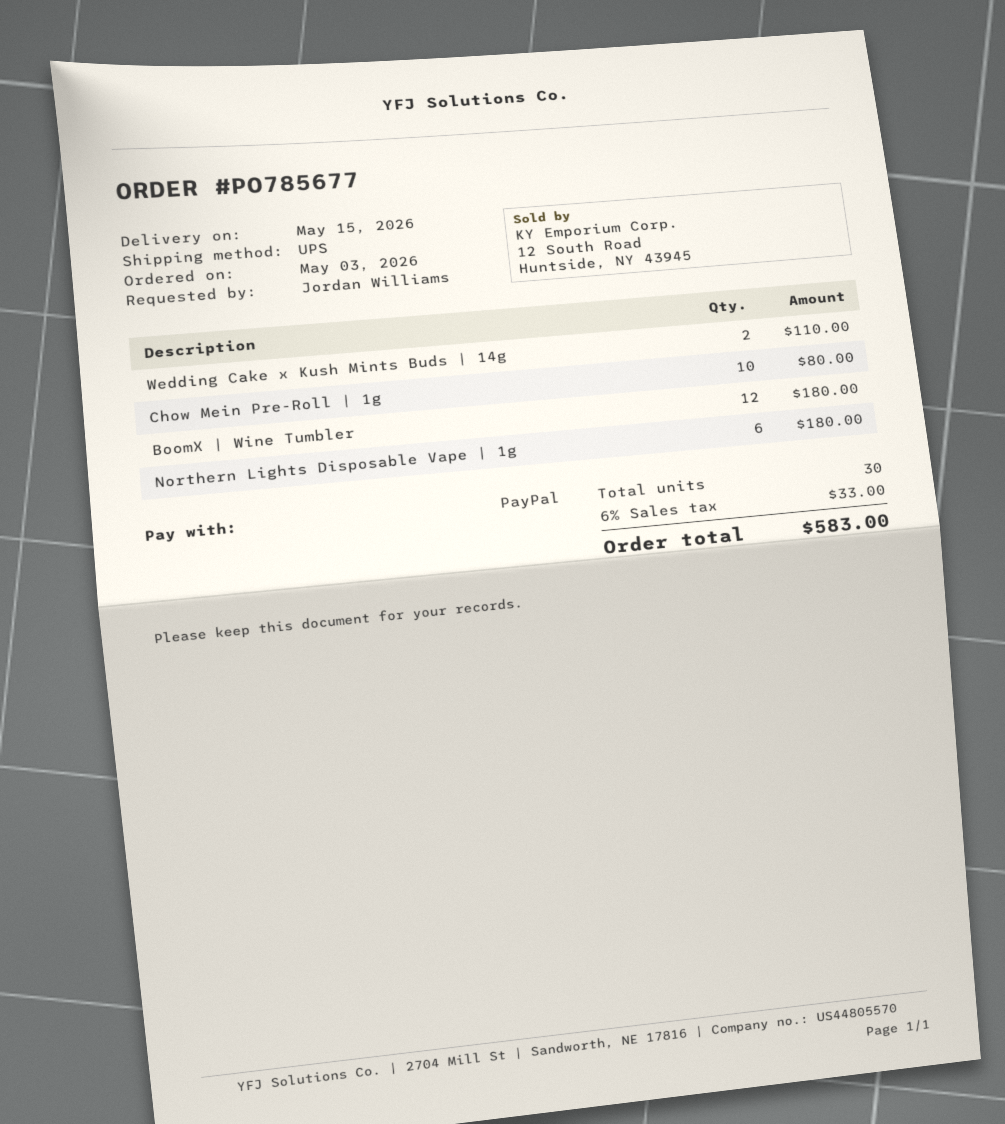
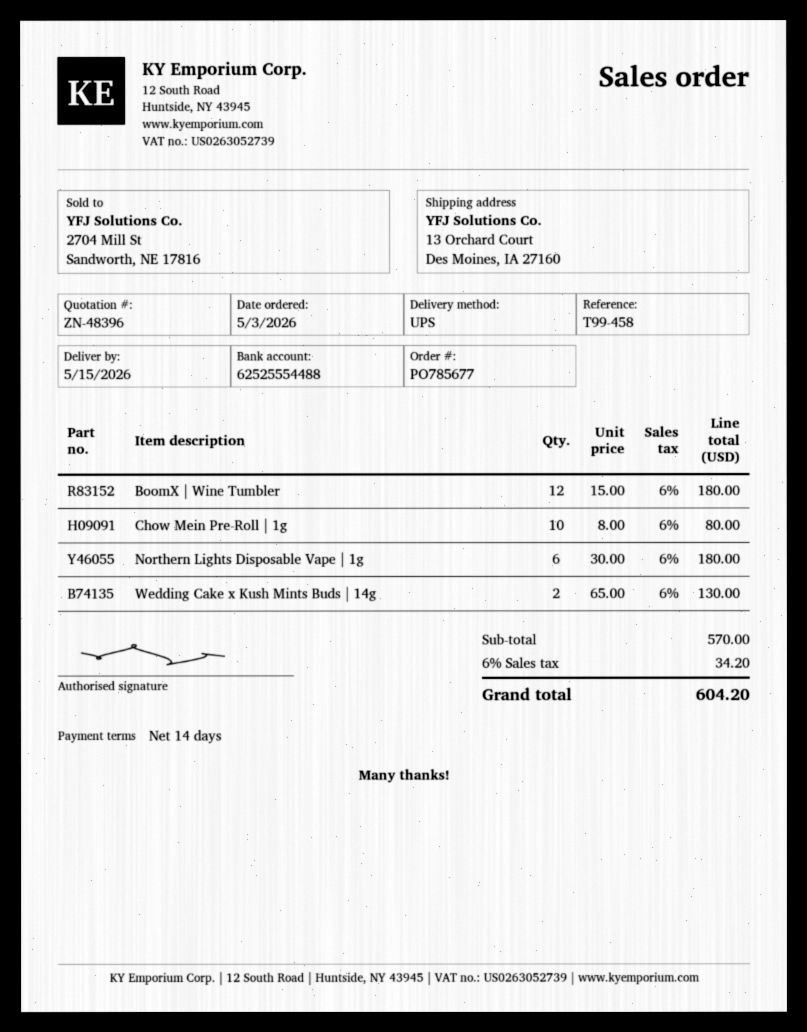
Wedding Cake x Kush Mints Buds | 14g: 2 for 110.00 -> 2 for 130.00
tax: 6% = 33.00 -> 6% = 34.20
total: 583.00 -> 604.20

